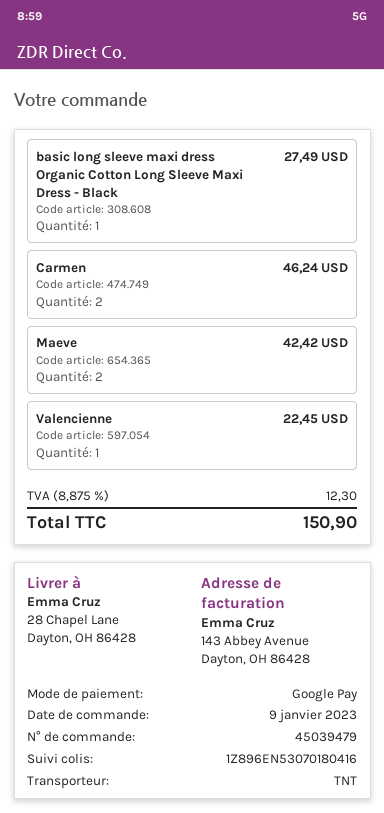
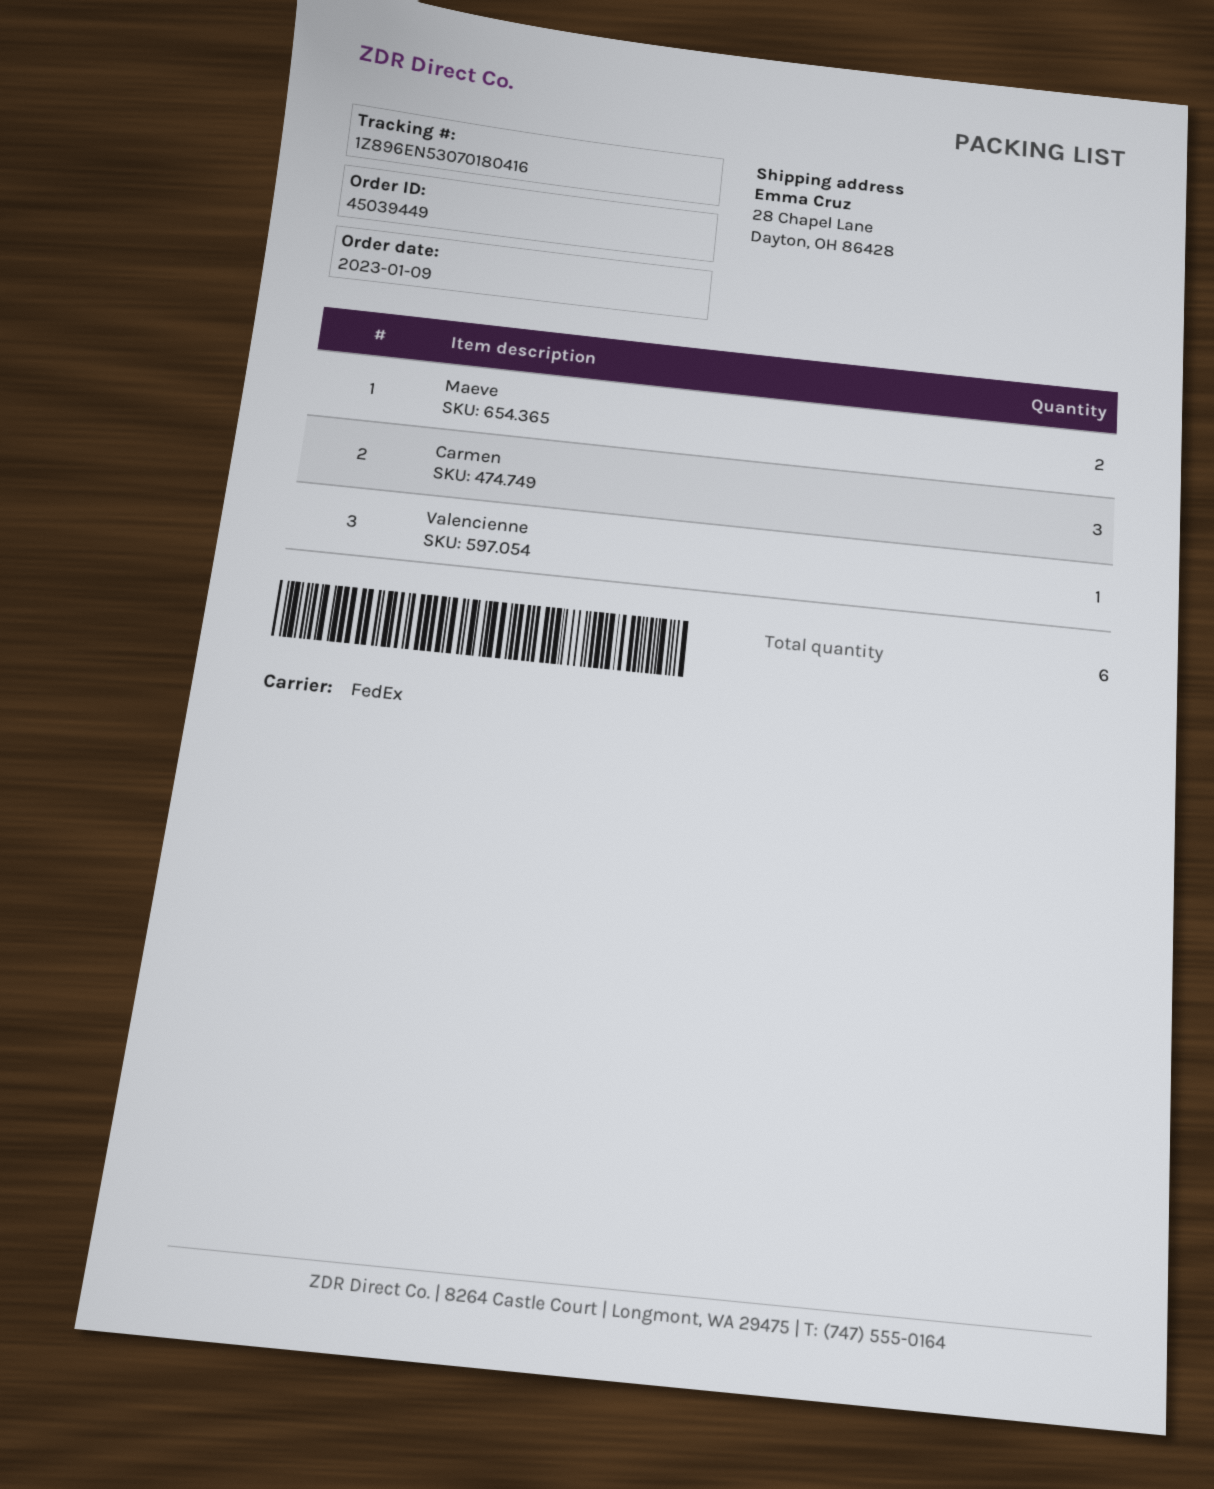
order number: 45039479 -> 45039449
shipping method: TNT -> FedEx
basic long sleeve maxi dress Organic Cotton Long Sleeve Maxi Dress - Black: 1 -> none
Carmen: 2 -> 3

